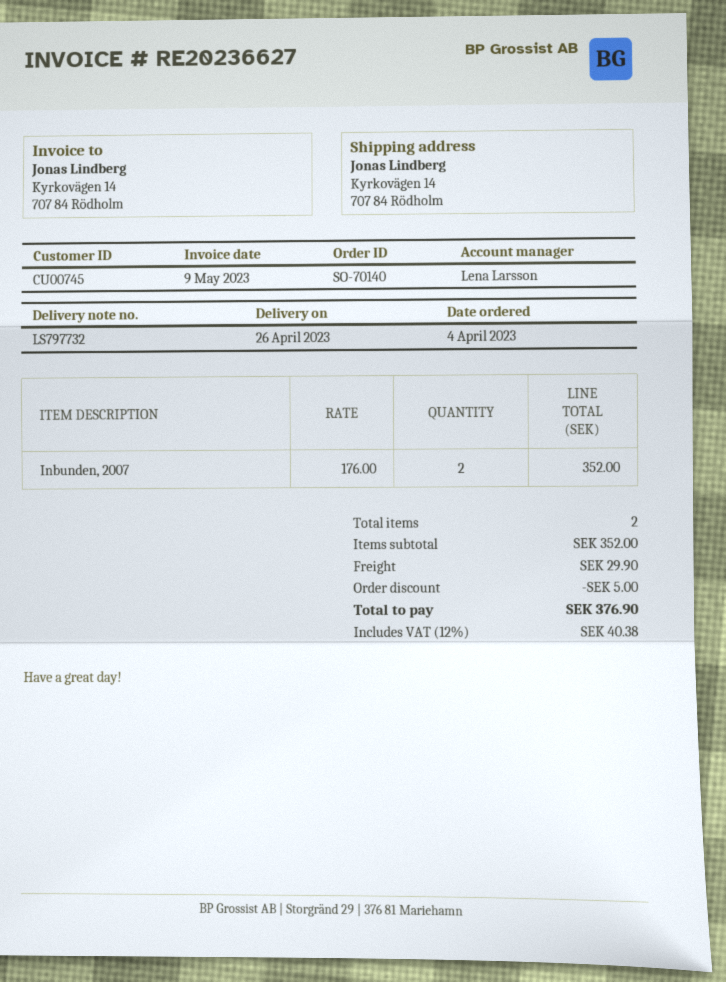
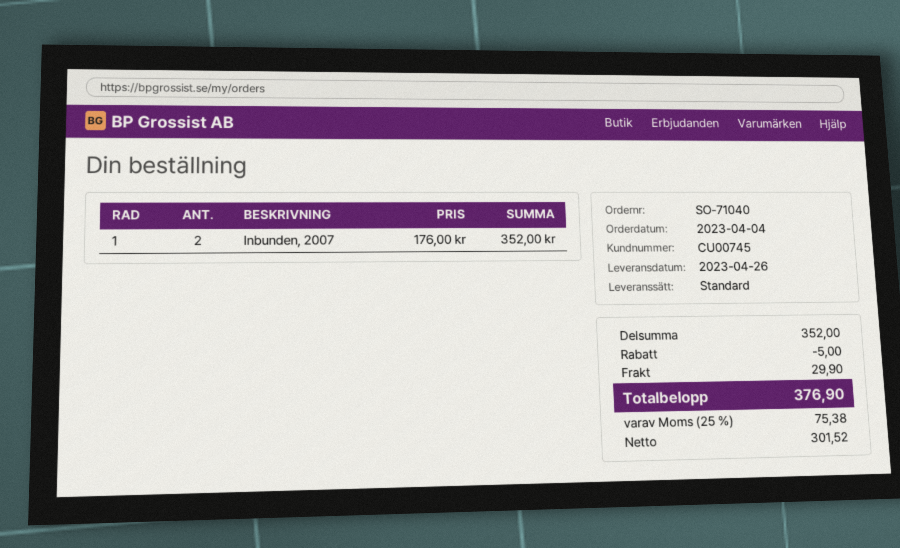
order number: SO-70140 -> SO-71040
tax: 12% = 40.38 -> 25% = 75.38

